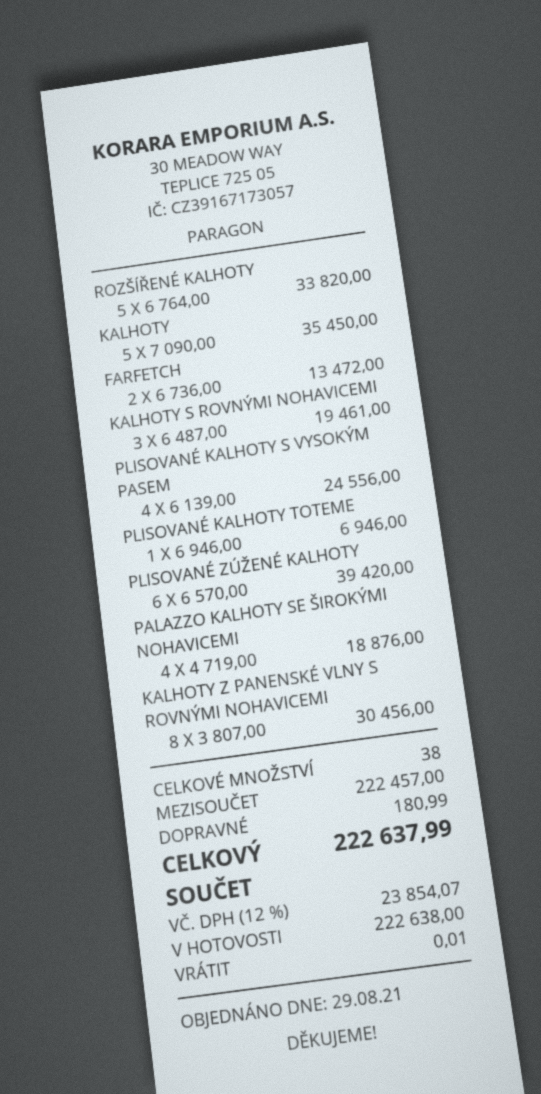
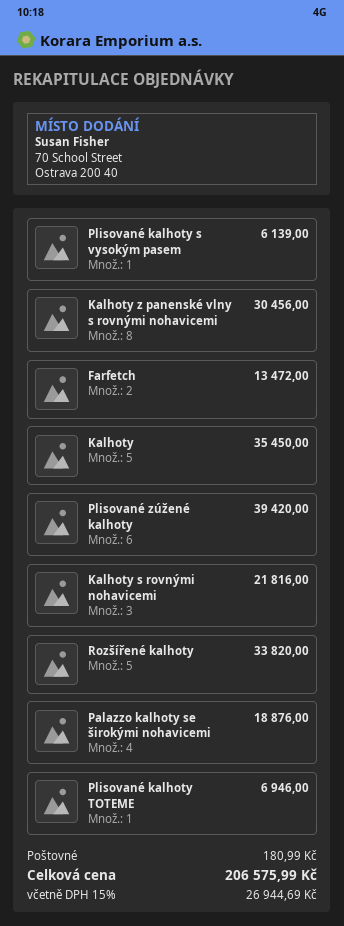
KALHOTY S ROVNÝMI NOHAVICEMI: 3 for 19461.00 -> 3 for 21816.00
PLISOVANÉ KALHOTY S VYSOKÝM PASEM: 4 for 24556.00 -> 1 for 6139.00
tax: 12% = 23854.07 -> 15% = 26944.69
total: 222637.99 -> 206575.99

